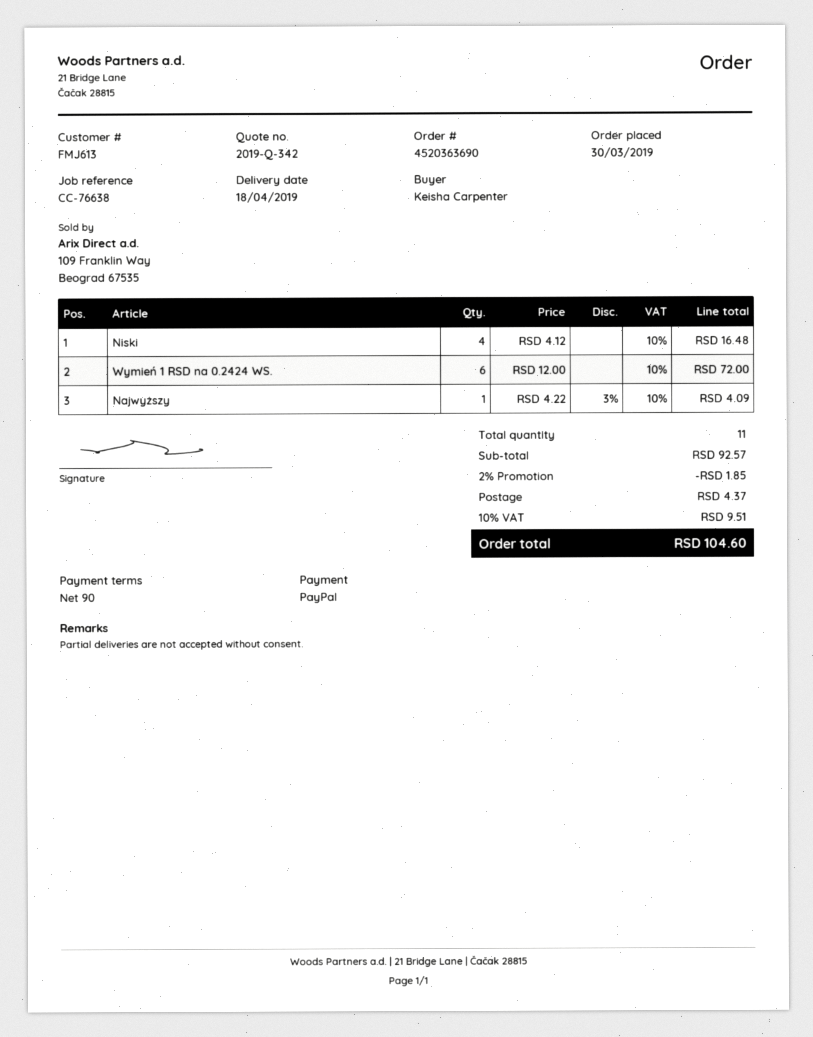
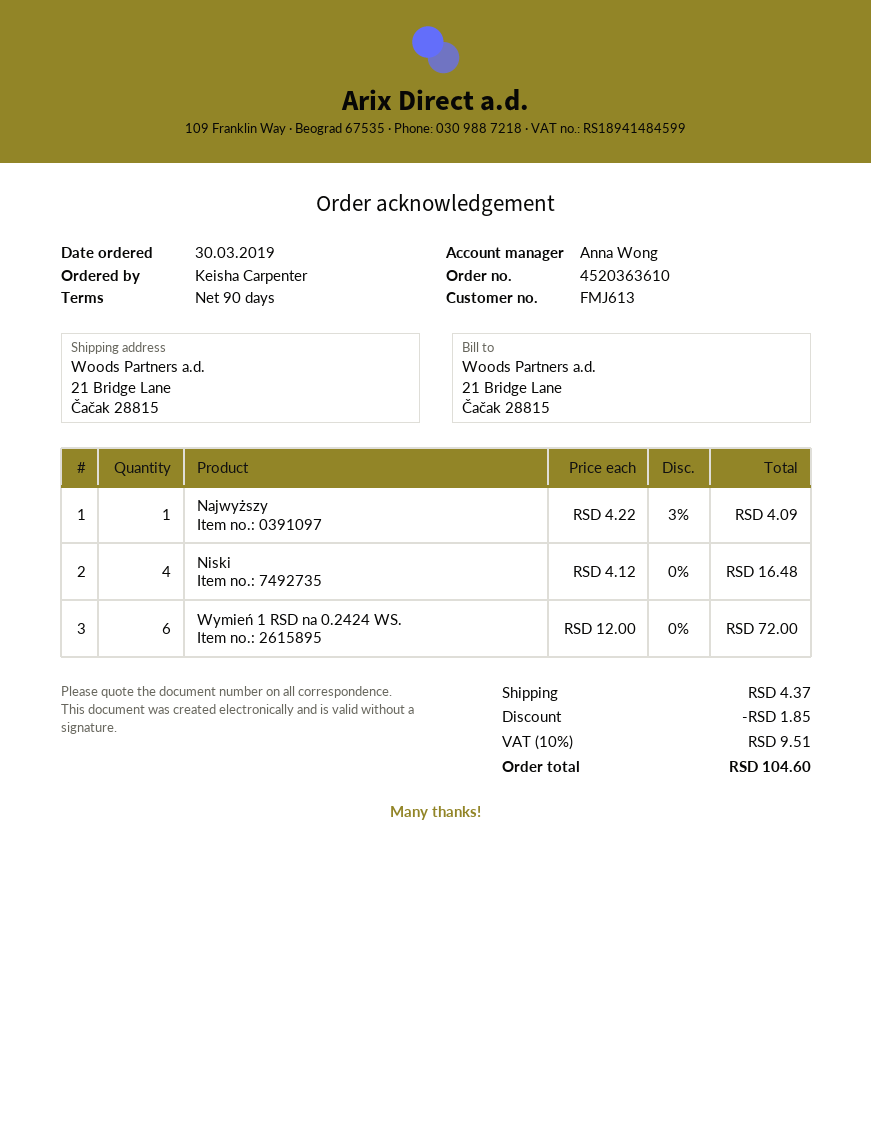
order number: 4520363690 -> 4520363610

